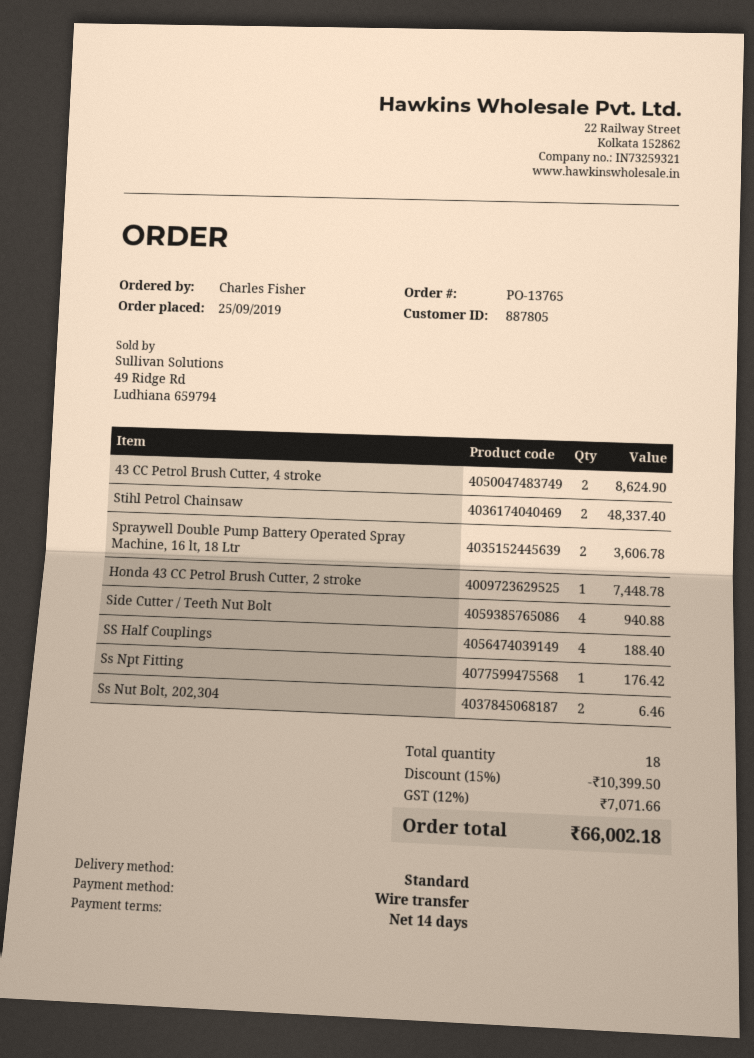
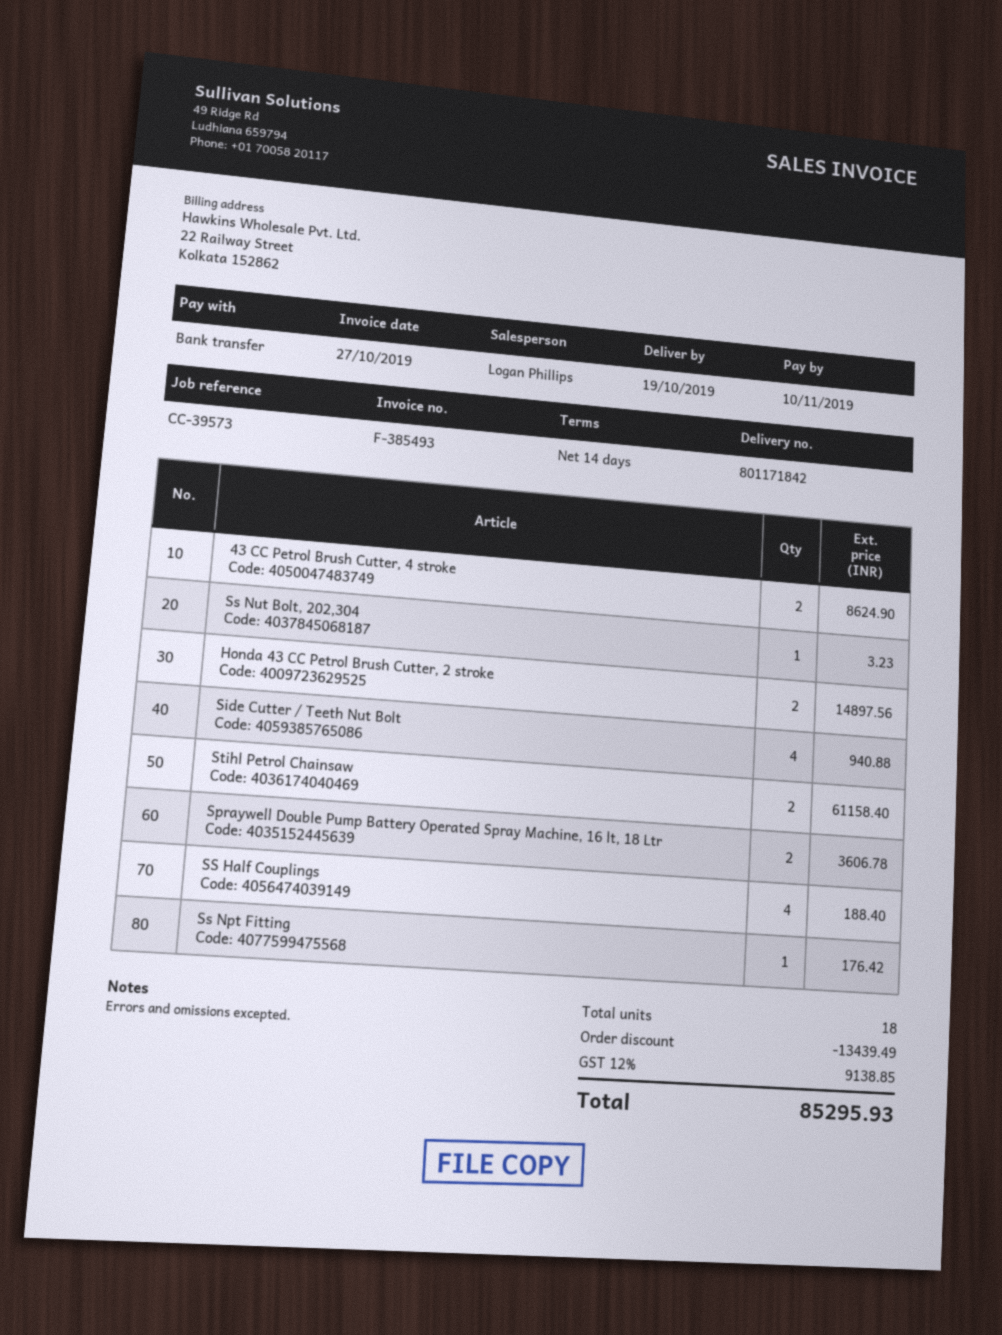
Stihl Petrol Chainsaw: 2 for 48337.40 -> 2 for 61158.40
Honda 43 CC Petrol Brush Cutter, 2 stroke: 1 for 7448.78 -> 2 for 14897.56
Ss Nut Bolt, 202,304: 2 for 6.46 -> 1 for 3.23
discount: 10399.50 -> 13439.49
tax: 12% = 7071.66 -> 12% = 9138.85
total: 66002.18 -> 85295.93

